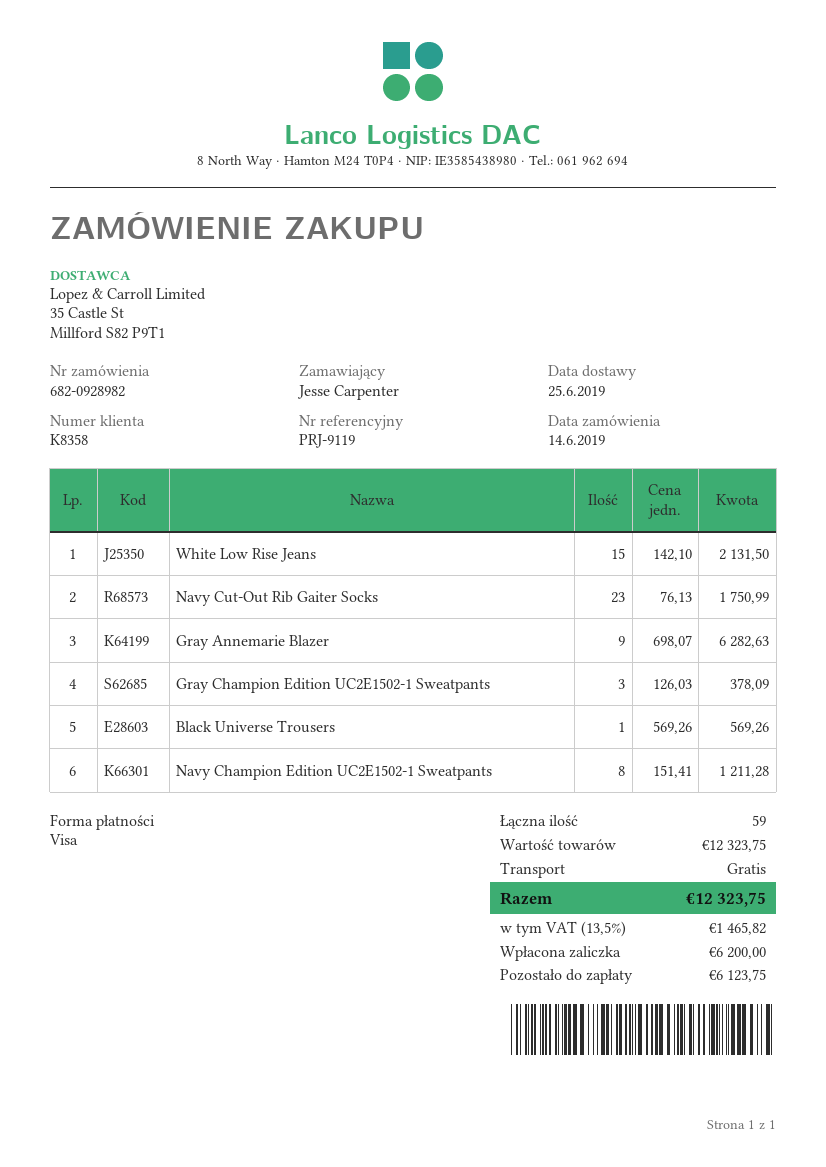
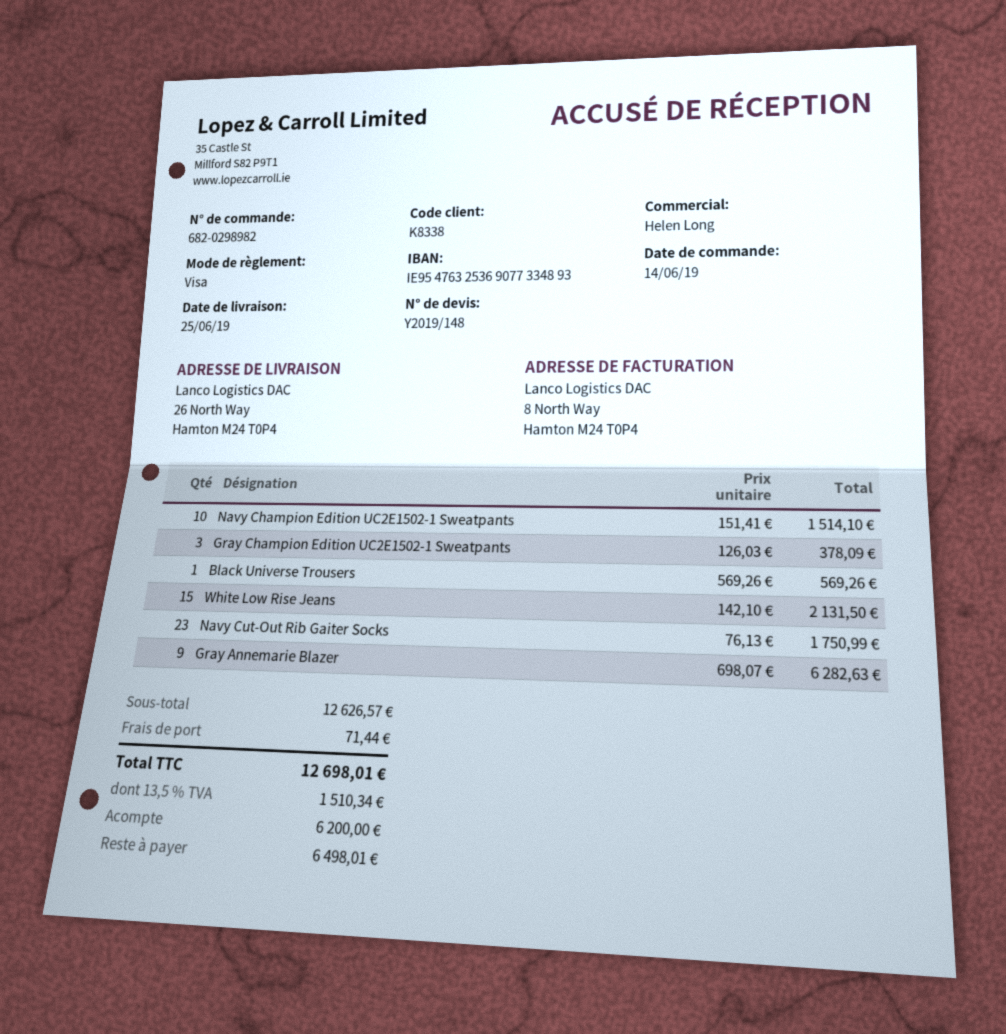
order number: 682-0928982 -> 682-0298982
customer number: K8358 -> K8338
Navy Champion Edition UC2E1502-1 Sweatpants: 8 x 151.41 = 1211.28 -> 10 x 151.41 = 1514.10
subtotal: 12323.75 -> 12626.57
shipping: 0.00 -> 71.44
tax: 13.5% = 1465.82 -> 13.5% = 1510.34
total: 12323.75 -> 12698.01
balance: 6123.75 -> 6498.01

